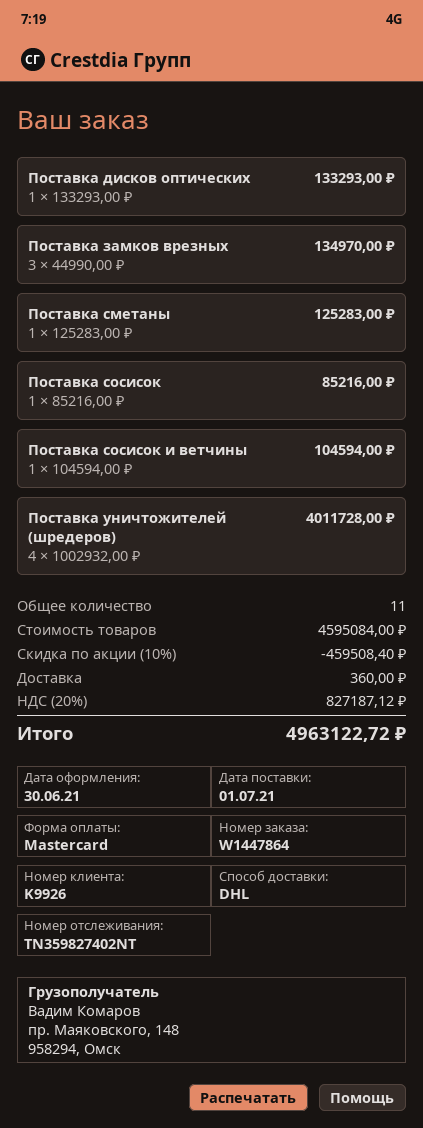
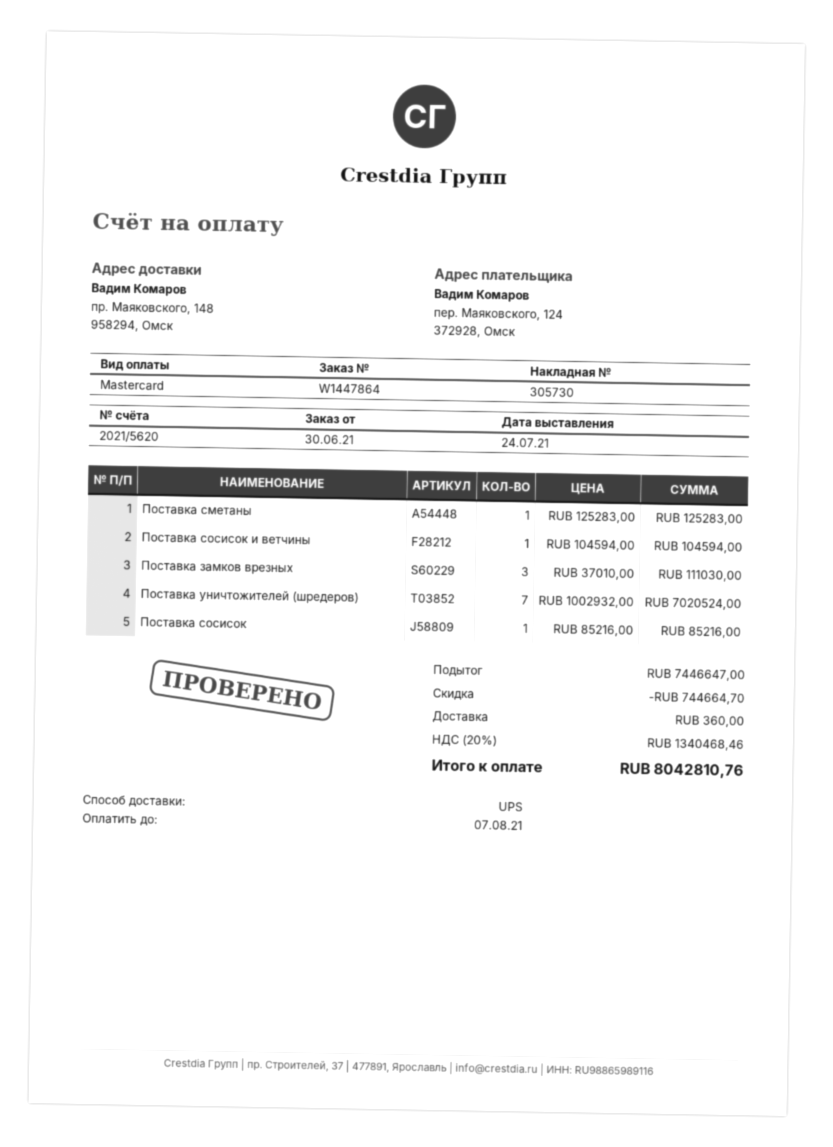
shipping method: DHL -> UPS
Поставка дисков оптических: 1 x 133293.00 = 133293.00 -> none
Поставка замков врезных: 3 x 44990.00 = 134970.00 -> 3 x 37010.00 = 111030.00
Поставка уничтожителей (шредеров): 4 x 1002932.00 = 4011728.00 -> 7 x 1002932.00 = 7020524.00
subtotal: 4595084.00 -> 7446647.00
discount: 459508.40 -> 744664.70
tax: 20% = 827187.12 -> 20% = 1340468.46
total: 4963122.72 -> 8042810.76

